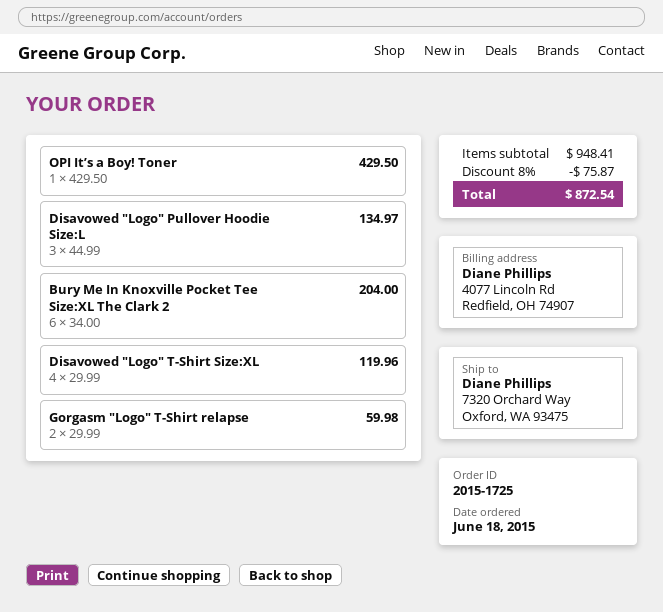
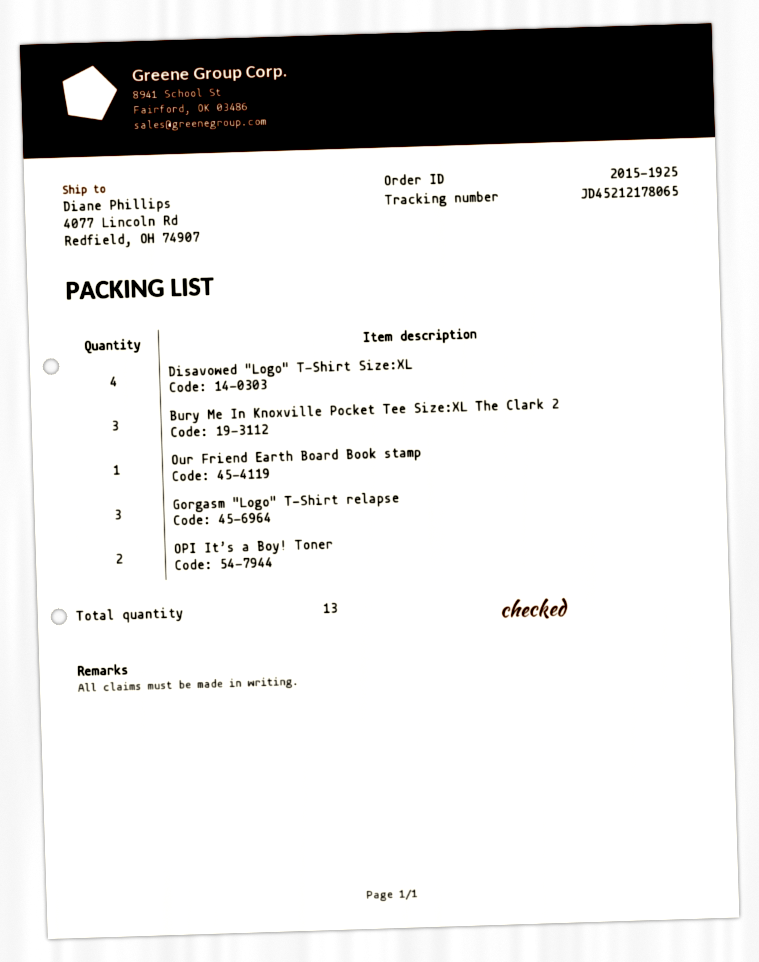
order number: 2015-1725 -> 2015-1925
ship to: 7320 Orchard Way, Oxford, WA 93475 -> 4077 Lincoln Rd, Redfield, OH 74907
OPI It’s a Boy! Toner: 1 -> 2
Disavowed "Logo" Pullover Hoodie Size:L: 3 -> none
Bury Me In Knoxville Pocket Tee Size:XL The Clark 2: 6 -> 3
Gorgasm "Logo" T-Shirt relapse: 2 -> 3
Our Friend Earth Board Book stamp: none -> 1

